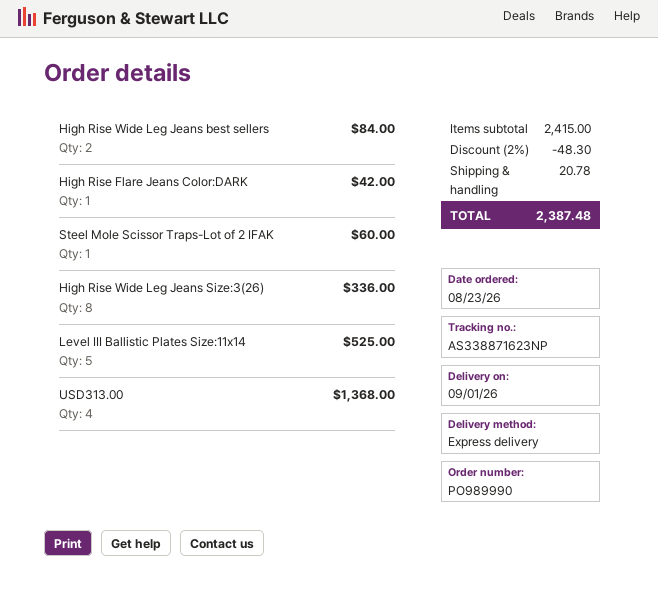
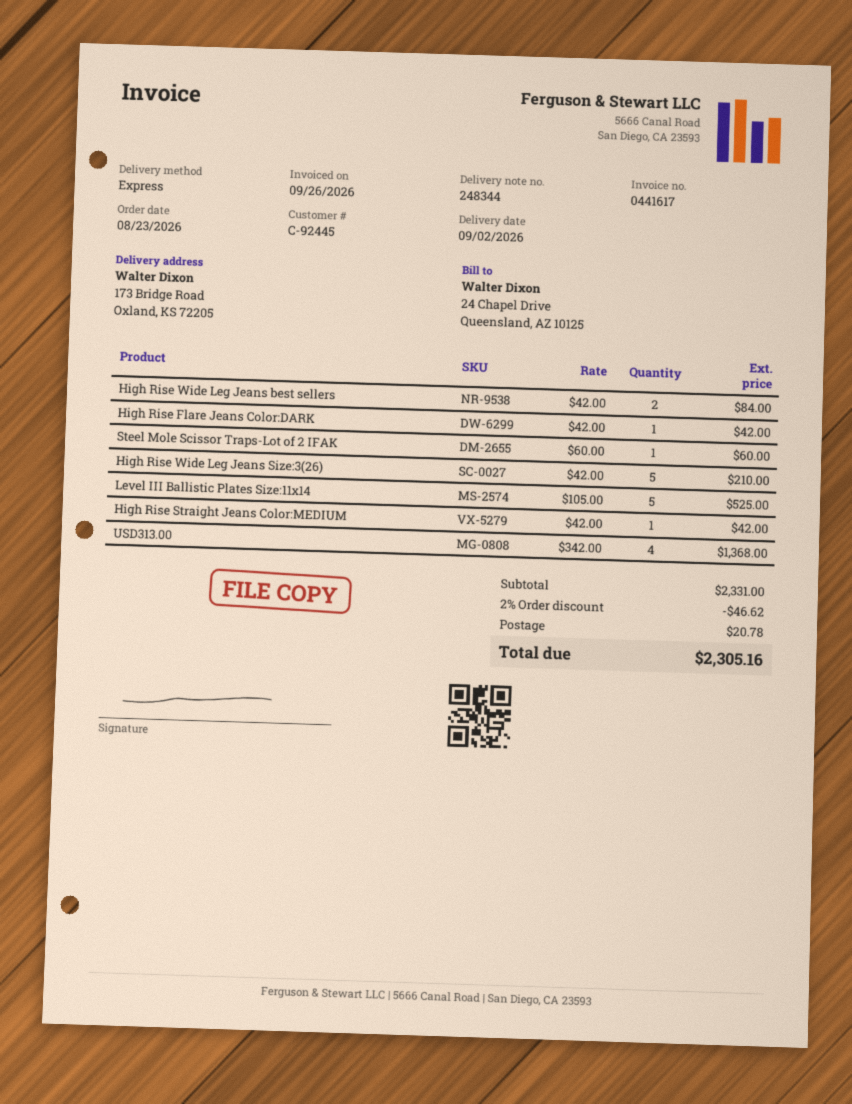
delivery date: 2026-09-01 -> 2026-09-02
High Rise Wide Leg Jeans Size:3(26): 8 for 336.00 -> 5 for 210.00
High Rise Straight Jeans Color:MEDIUM: none -> 1 for 42.00
subtotal: 2415.00 -> 2331.00
discount: 2% = 48.30 -> 2% = 46.62
total: 2387.48 -> 2305.16

